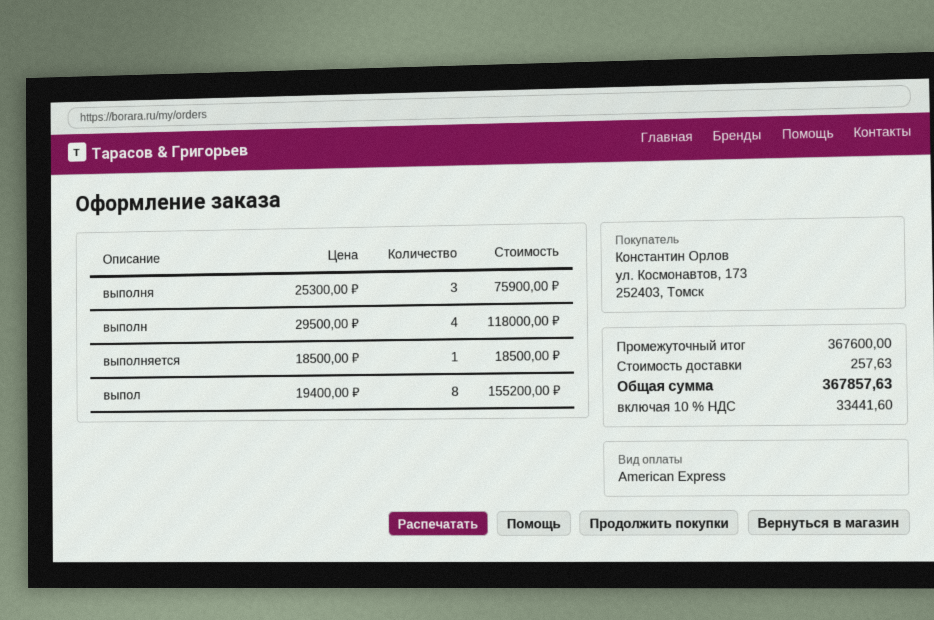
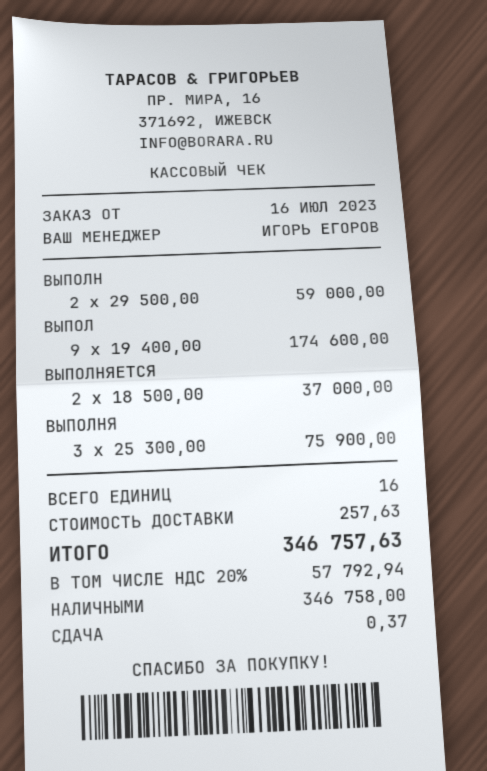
payment method: American Express -> cash
выполн: 4 x 29500.00 = 118000.00 -> 2 x 29500.00 = 59000.00
выполняется: 1 x 18500.00 = 18500.00 -> 2 x 18500.00 = 37000.00
выпол: 8 x 19400.00 = 155200.00 -> 9 x 19400.00 = 174600.00
tax: 10% = 33441.60 -> 20% = 57792.94
total: 367857.63 -> 346757.63

